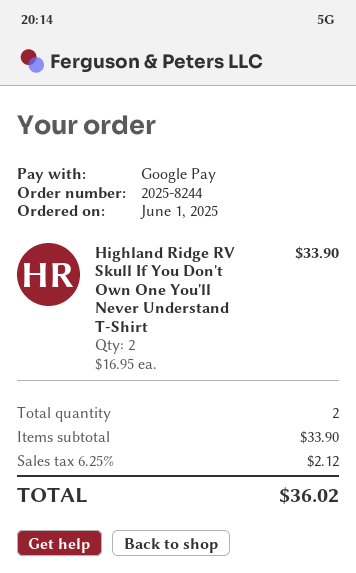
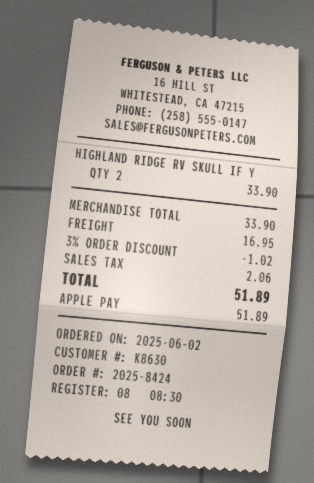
order number: 2025-8244 -> 2025-8424
order date: 2025-06-01 -> 2025-06-02
payment method: Google Pay -> Apple Pay
discount: none -> 3% = 1.02
shipping: none -> 16.95
tax: 2.12 -> 2.06
total: 36.02 -> 51.89

